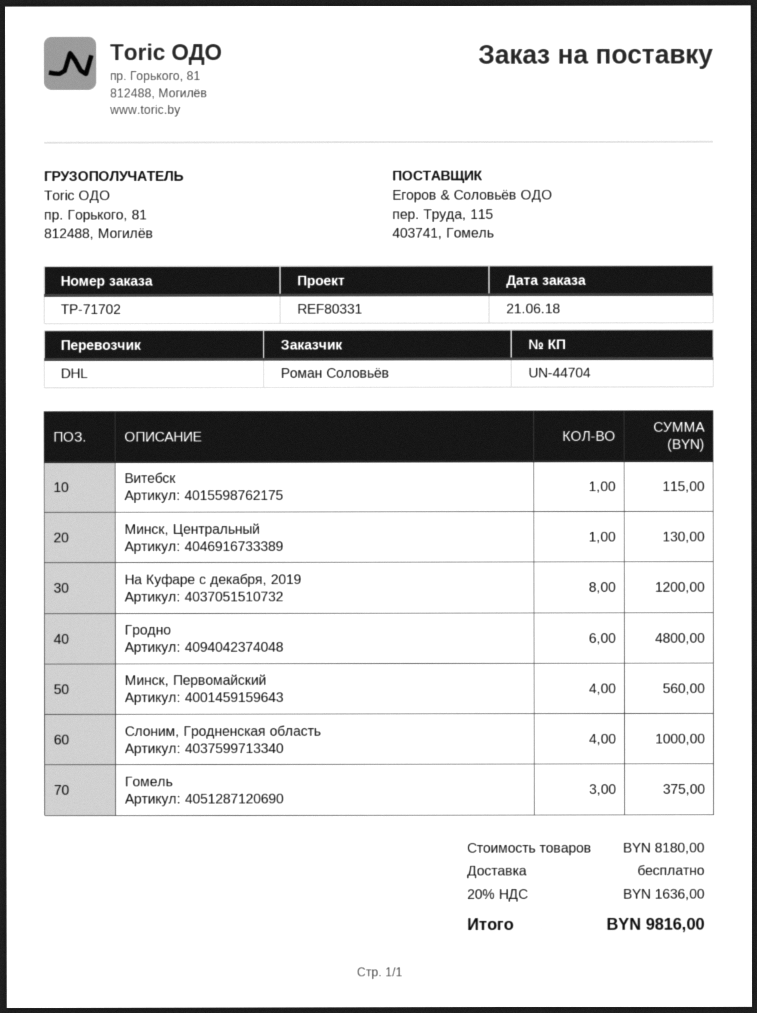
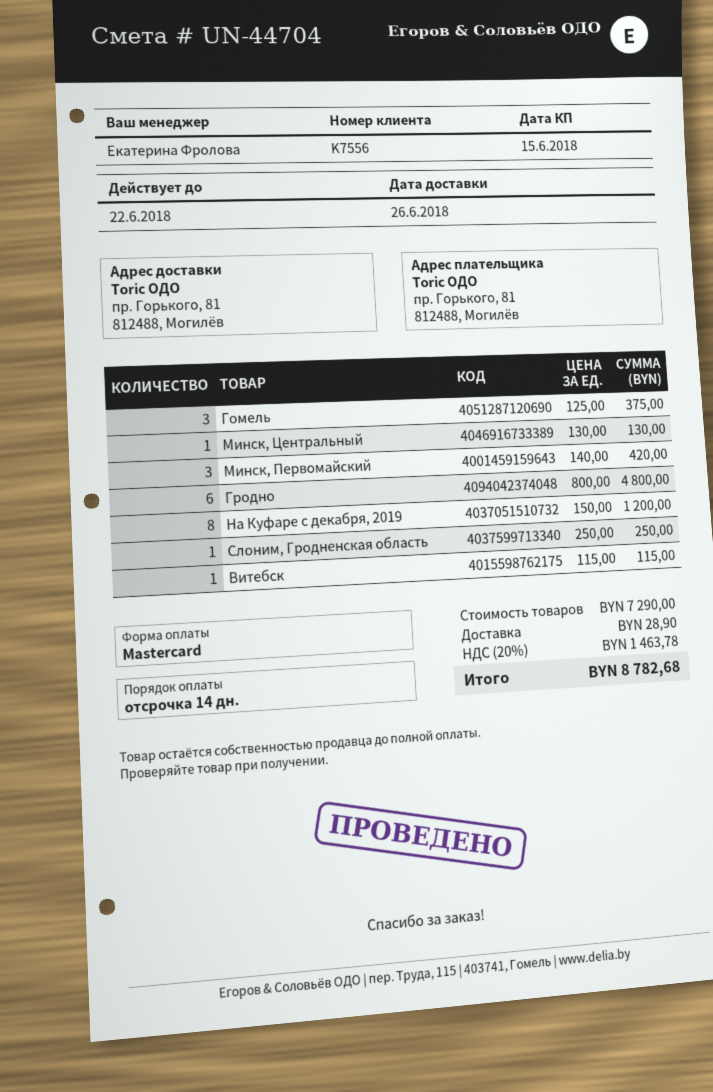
Минск, Первомайский: 4 for 560.00 -> 3 for 420.00
Слоним, Гродненская область: 4 for 1000.00 -> 1 for 250.00
subtotal: 8180.00 -> 7290.00
shipping: 0.00 -> 28.90
tax: 20% = 1636.00 -> 20% = 1463.78
total: 9816.00 -> 8782.68

